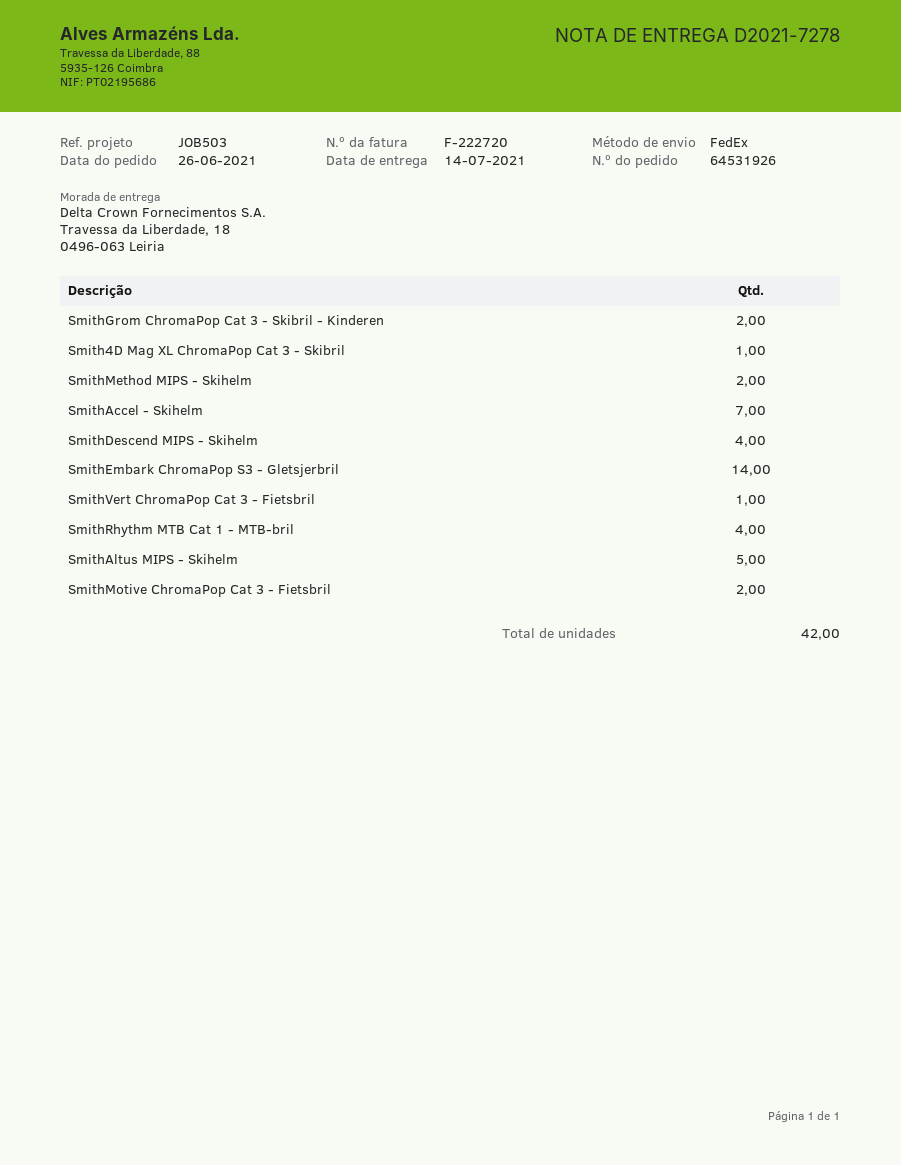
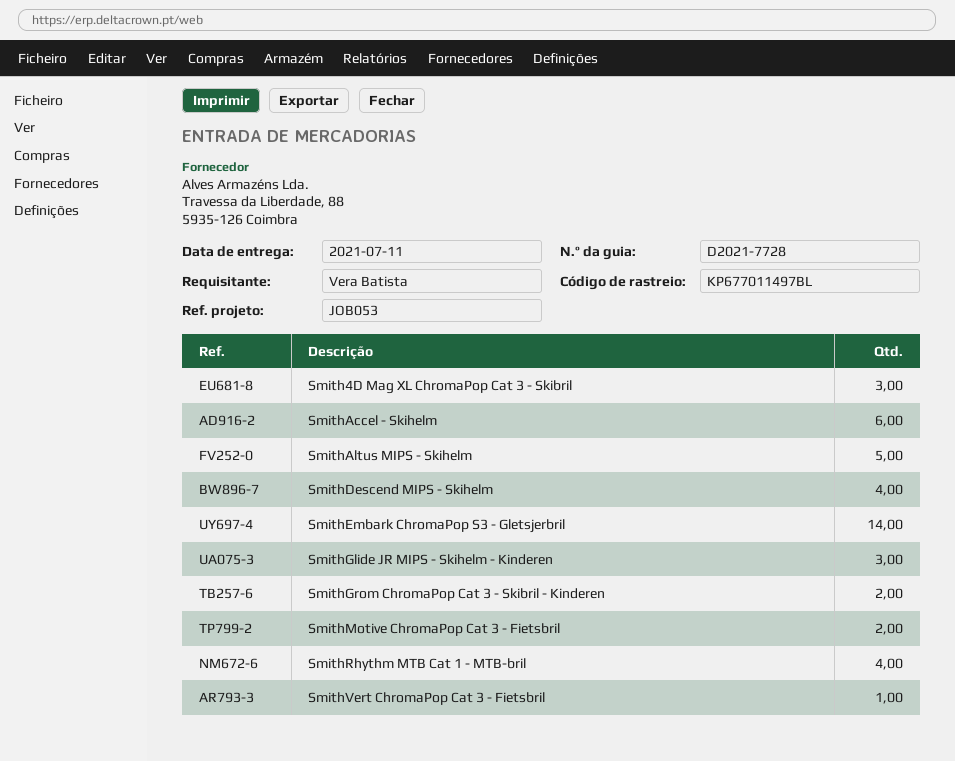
delivery note number: D2021-7278 -> D2021-7728
delivery date: 2021-07-14 -> 2021-07-11
reference: JOB503 -> JOB053
Smith4D Mag XL ChromaPop Cat 3 - Skibril: 1 -> 3
SmithMethod MIPS - Skihelm: 2 -> none
SmithAccel - Skihelm: 7 -> 6
SmithGlide JR MIPS - Skihelm - Kinderen: none -> 3

